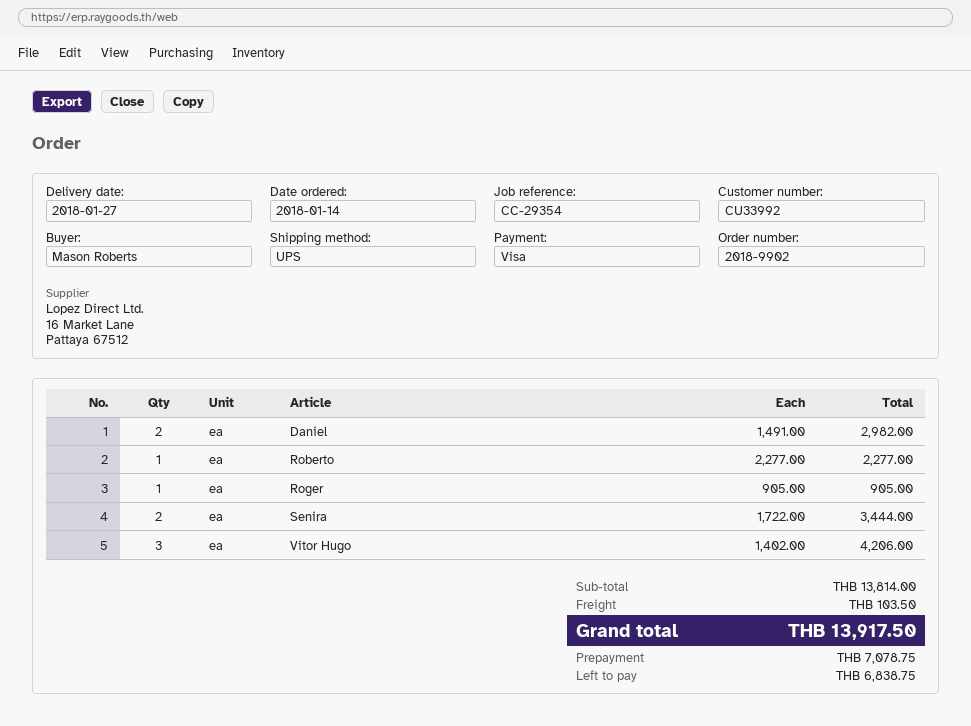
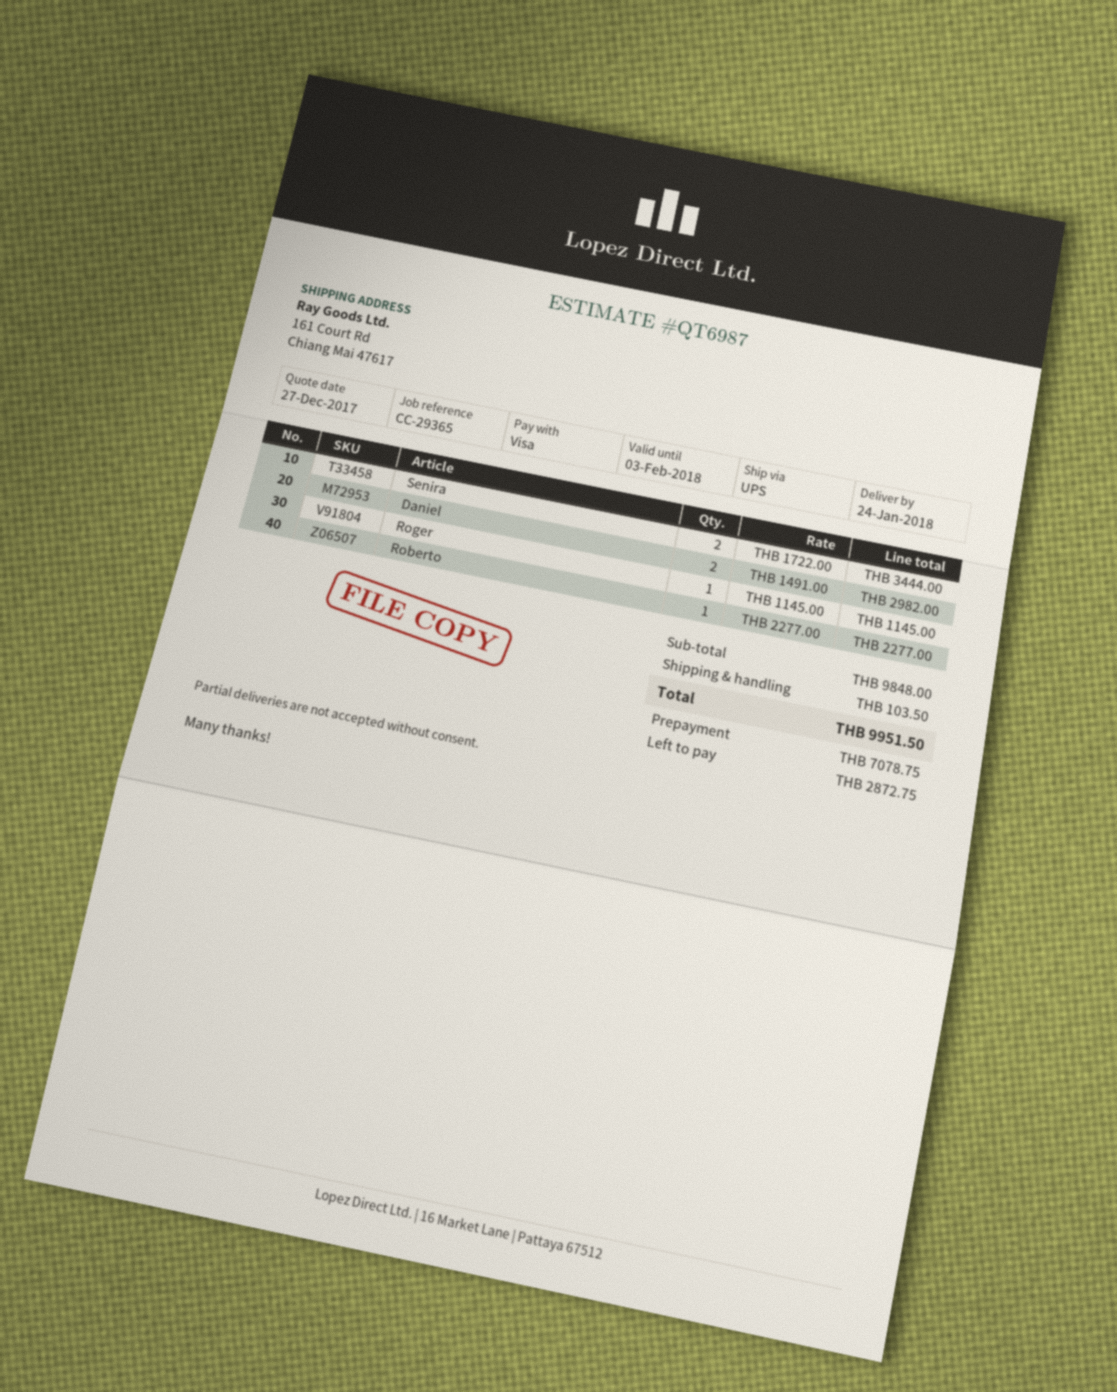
delivery date: 2018-01-27 -> 2018-01-24
reference: CC-29354 -> CC-29365
Roger: 1 x 905.00 = 905.00 -> 1 x 1145.00 = 1145.00
Vitor Hugo: 3 x 1402.00 = 4206.00 -> none
subtotal: 13814.00 -> 9848.00
total: 13917.50 -> 9951.50
balance: 6838.75 -> 2872.75

